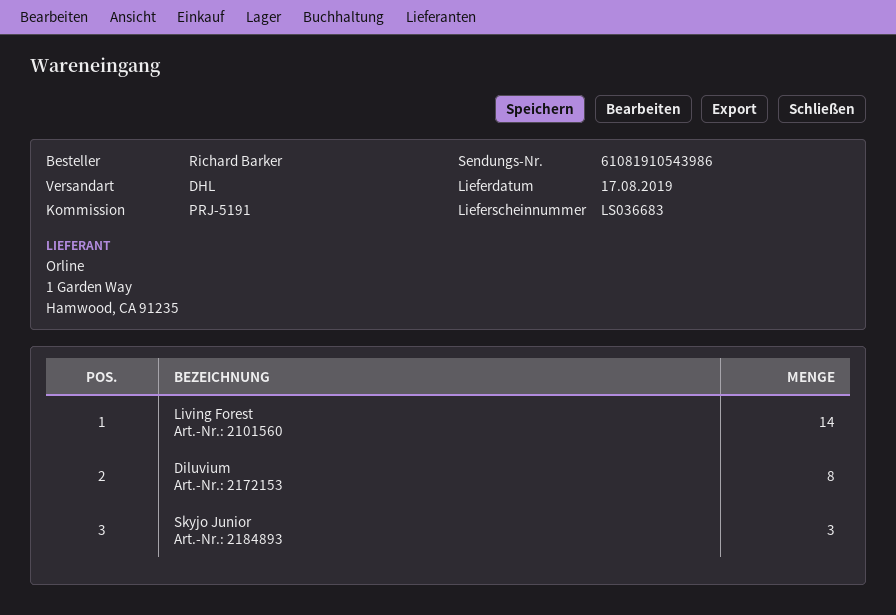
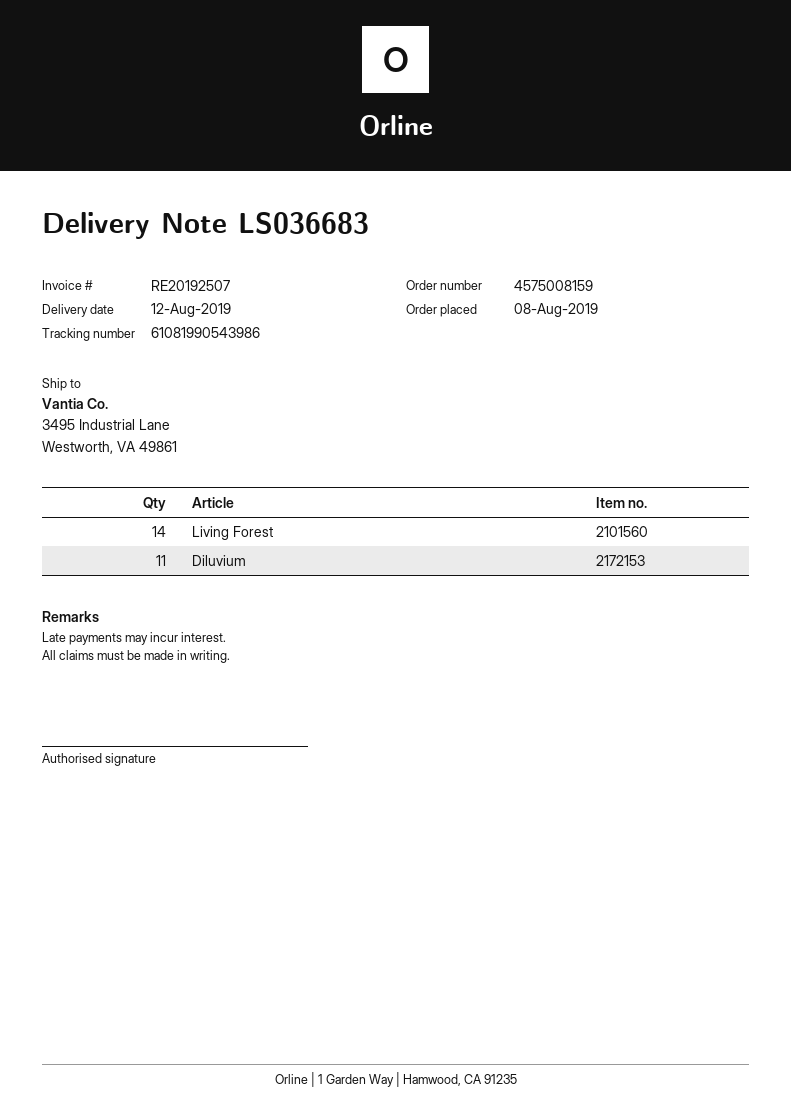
delivery date: 2019-08-17 -> 2019-08-12
tracking number: 61081910543986 -> 61081990543986
Diluvium: 8 -> 11
Skyjo Junior: 3 -> none

